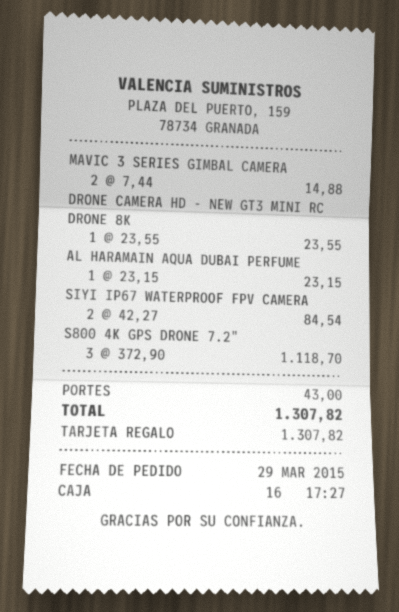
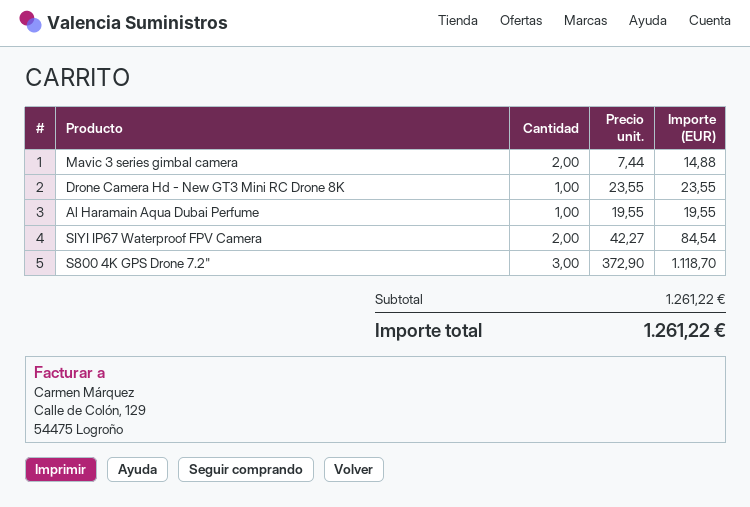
AL HARAMAIN AQUA DUBAI PERFUME: 1 x 23.15 = 23.15 -> 1 x 19.55 = 19.55
shipping: 43.00 -> none
total: 1307.82 -> 1261.22

